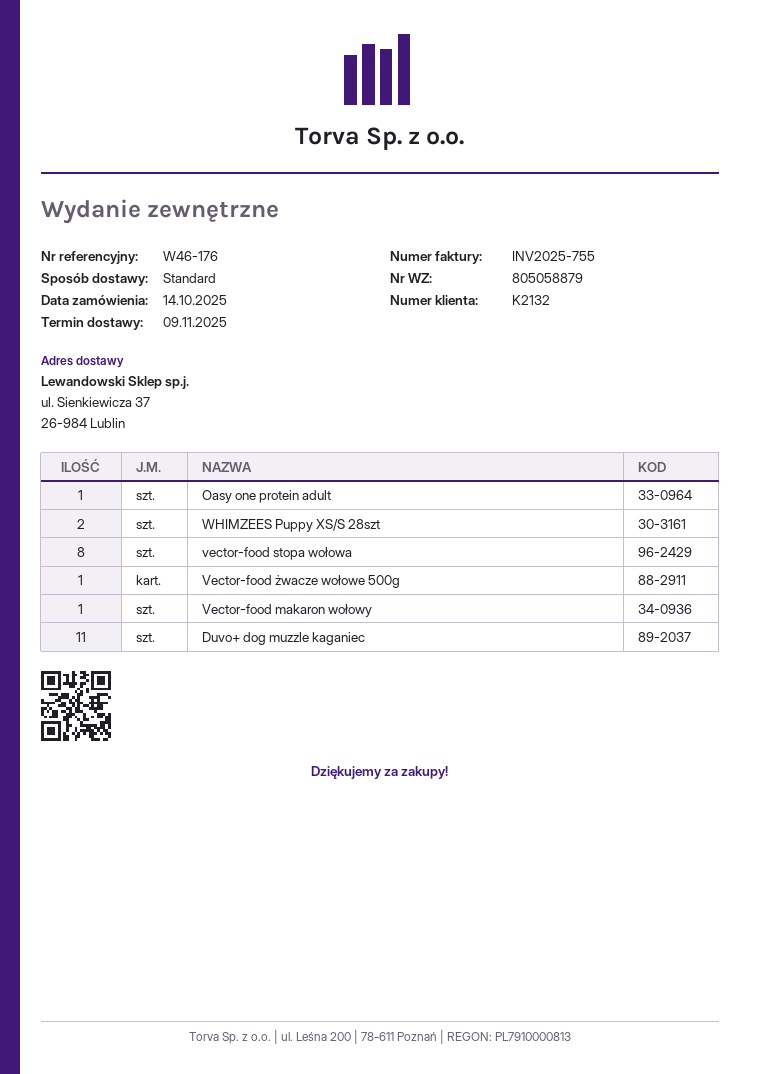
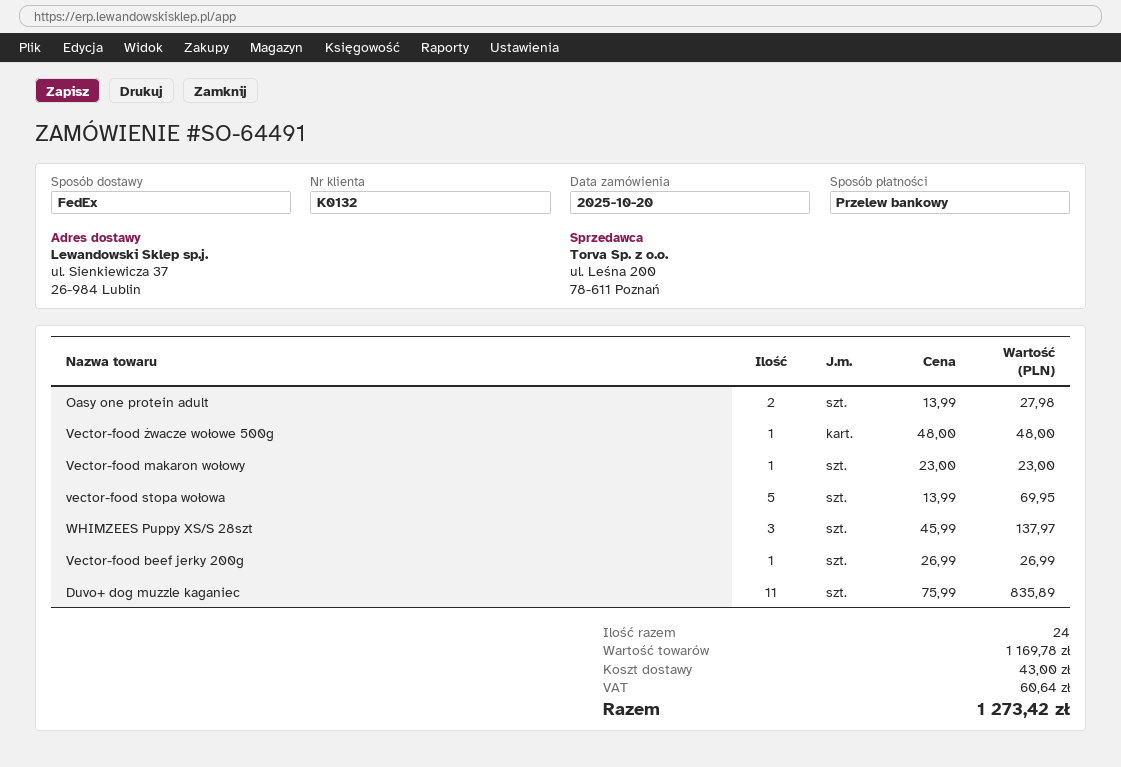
order date: 2025-10-14 -> 2025-10-20
customer number: K2132 -> K0132
shipping method: standard -> FedEx
Oasy one protein adult: 1 -> 2
WHIMZEES Puppy XS/S 28szt: 2 -> 3
vector-food stopa wołowa: 8 -> 5
Vector-food beef jerky 200g: none -> 1

